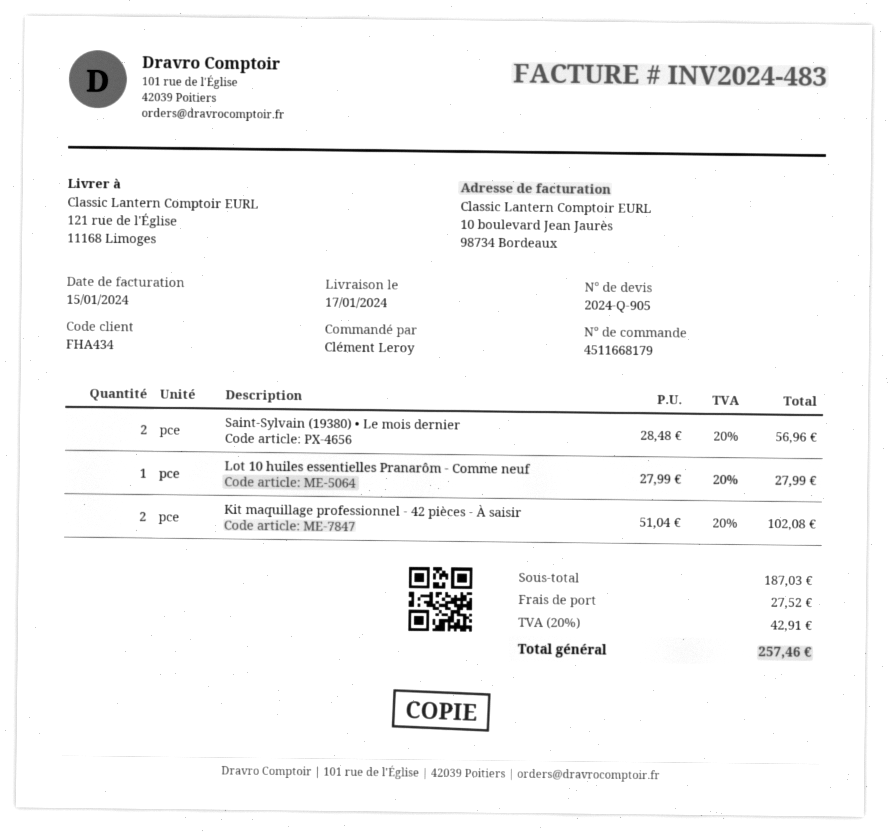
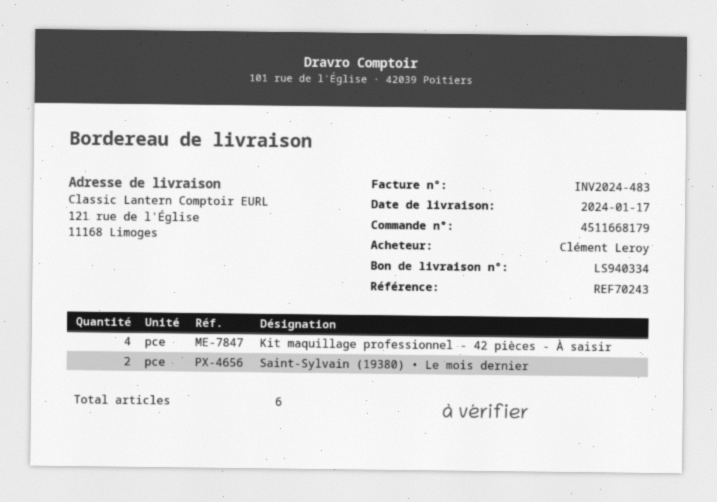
Lot 10 huiles essentielles Pranarôm - Comme neuf: 1 -> none
Kit maquillage professionnel - 42 pièces - À saisir: 2 -> 4

